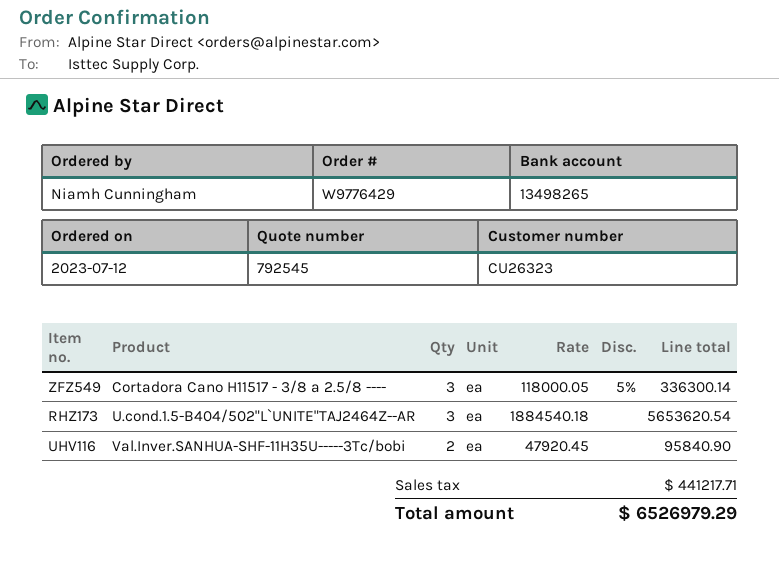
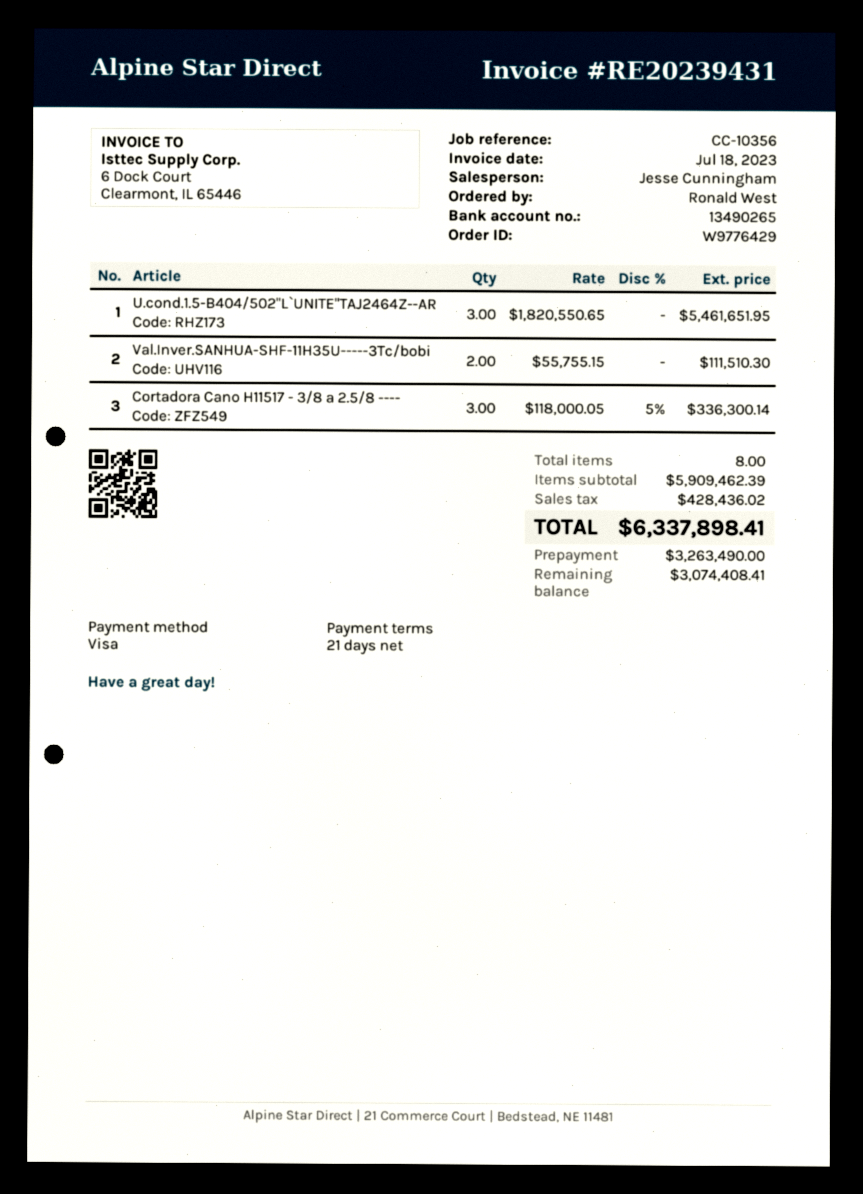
ordered by: Niamh Cunningham -> Ronald West
bank account: 13498265 -> 13490265
U.cond.1.5-B404/502"L`UNITE"TAJ2464Z--AR: 3 x 1884540.18 = 5653620.54 -> 3 x 1820550.65 = 5461651.95
Val.Inver.SANHUA-SHF-11H35U-----3Tc/bobi: 2 x 47920.45 = 95840.90 -> 2 x 55755.15 = 111510.30
tax: 441217.71 -> 428436.02
total: 6526979.29 -> 6337898.41

